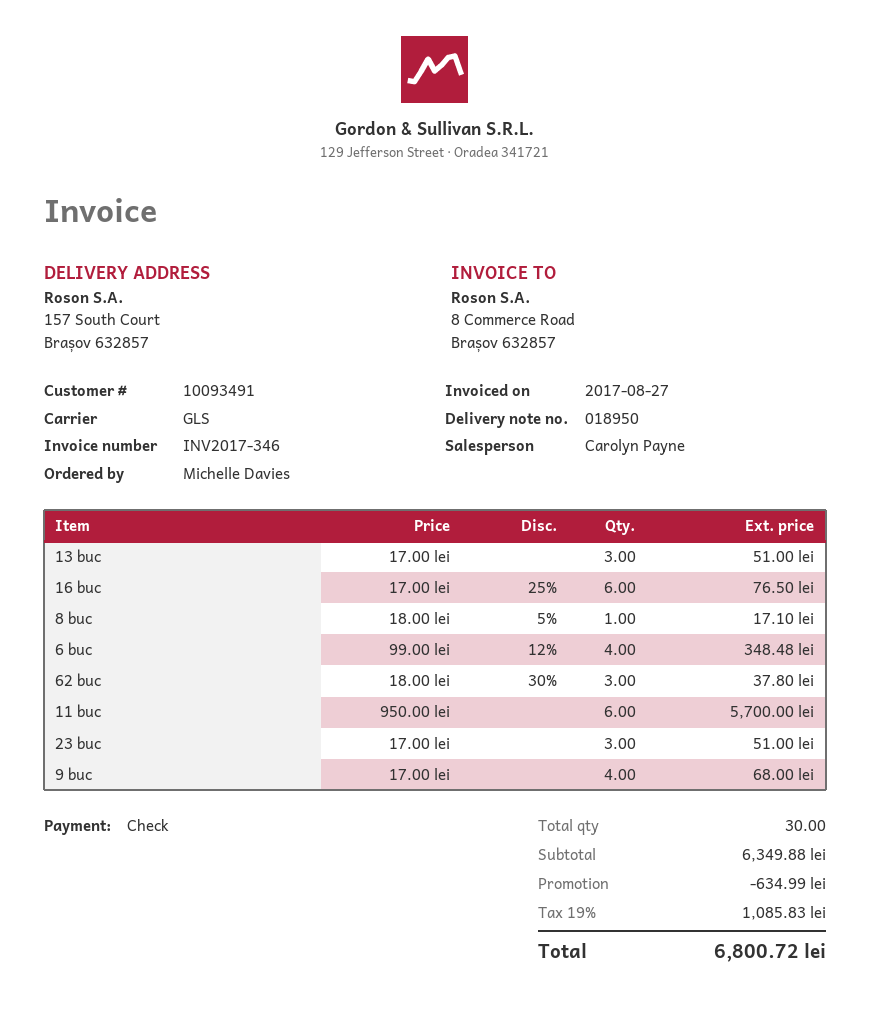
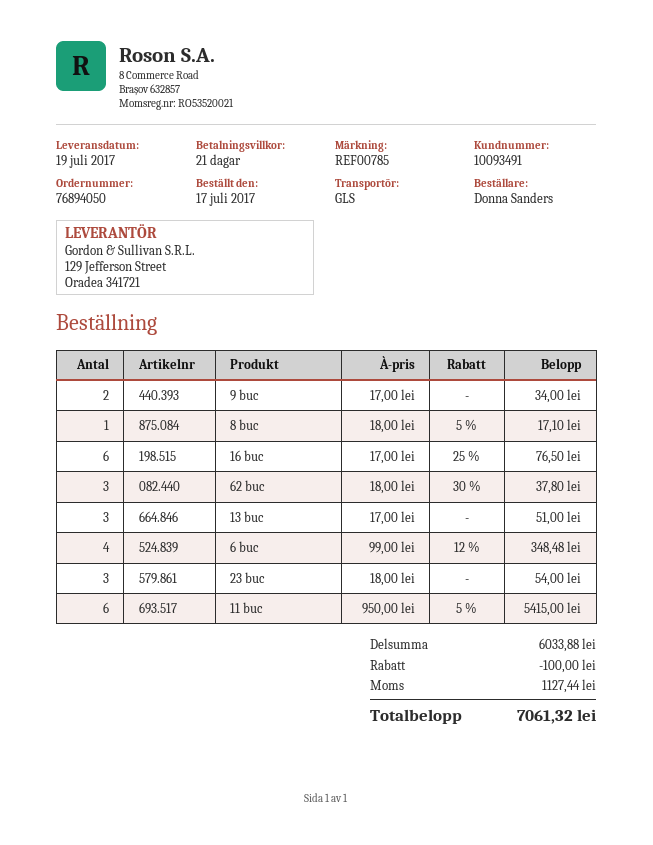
ordered by: Michelle Davies -> Donna Sanders
11 buc: 6 x 950.00 = 5700.00 -> 6 x 950.00 - 5% = 5415.00
23 buc: 3 x 17.00 = 51.00 -> 3 x 18.00 = 54.00
9 buc: 4 x 17.00 = 68.00 -> 2 x 17.00 = 34.00
subtotal: 6349.88 -> 6033.88
discount: 634.99 -> 100.00
tax: 1085.83 -> 1127.44
total: 6800.72 -> 7061.32

